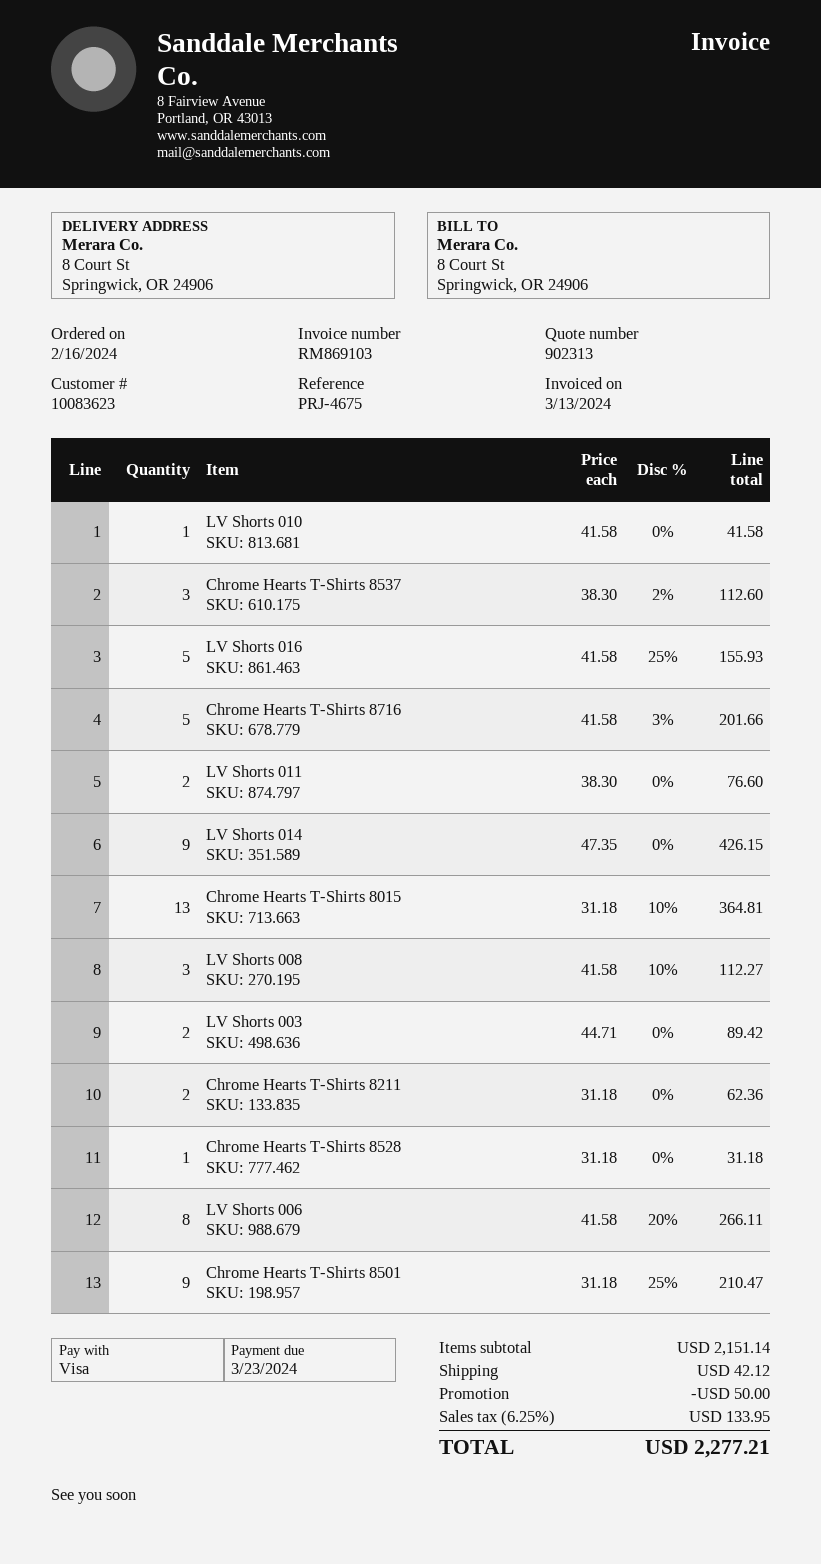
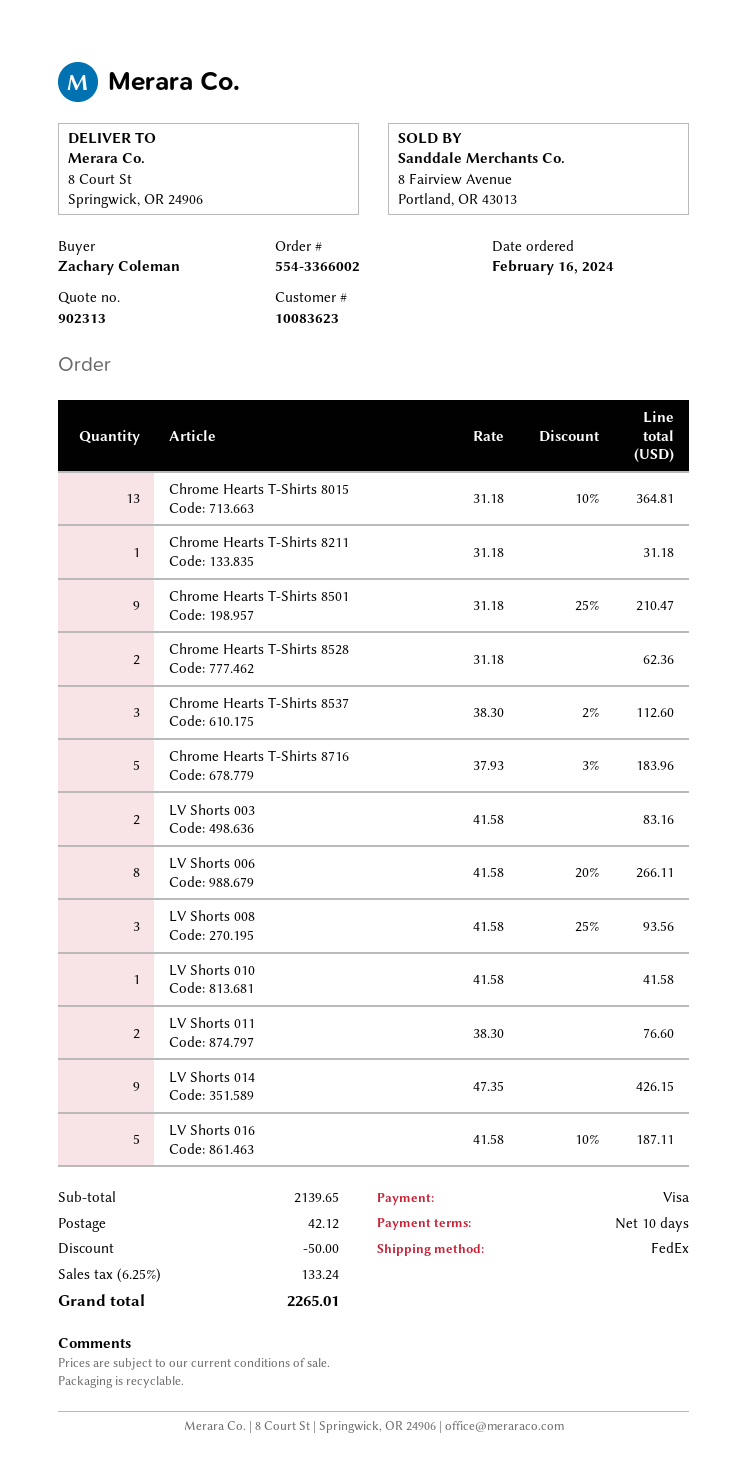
LV Shorts 016: 5 x 41.58 - 25% = 155.93 -> 5 x 41.58 - 10% = 187.11
Chrome Hearts T-Shirts 8716: 5 x 41.58 - 3% = 201.66 -> 5 x 37.93 - 3% = 183.96
LV Shorts 008: 3 x 41.58 - 10% = 112.27 -> 3 x 41.58 - 25% = 93.56
LV Shorts 003: 2 x 44.71 = 89.42 -> 2 x 41.58 = 83.16
Chrome Hearts T-Shirts 8211: 2 x 31.18 = 62.36 -> 1 x 31.18 = 31.18
Chrome Hearts T-Shirts 8528: 1 x 31.18 = 31.18 -> 2 x 31.18 = 62.36
subtotal: 2151.14 -> 2139.65
tax: 6.25% = 133.95 -> 6.25% = 133.24
total: 2277.21 -> 2265.01

